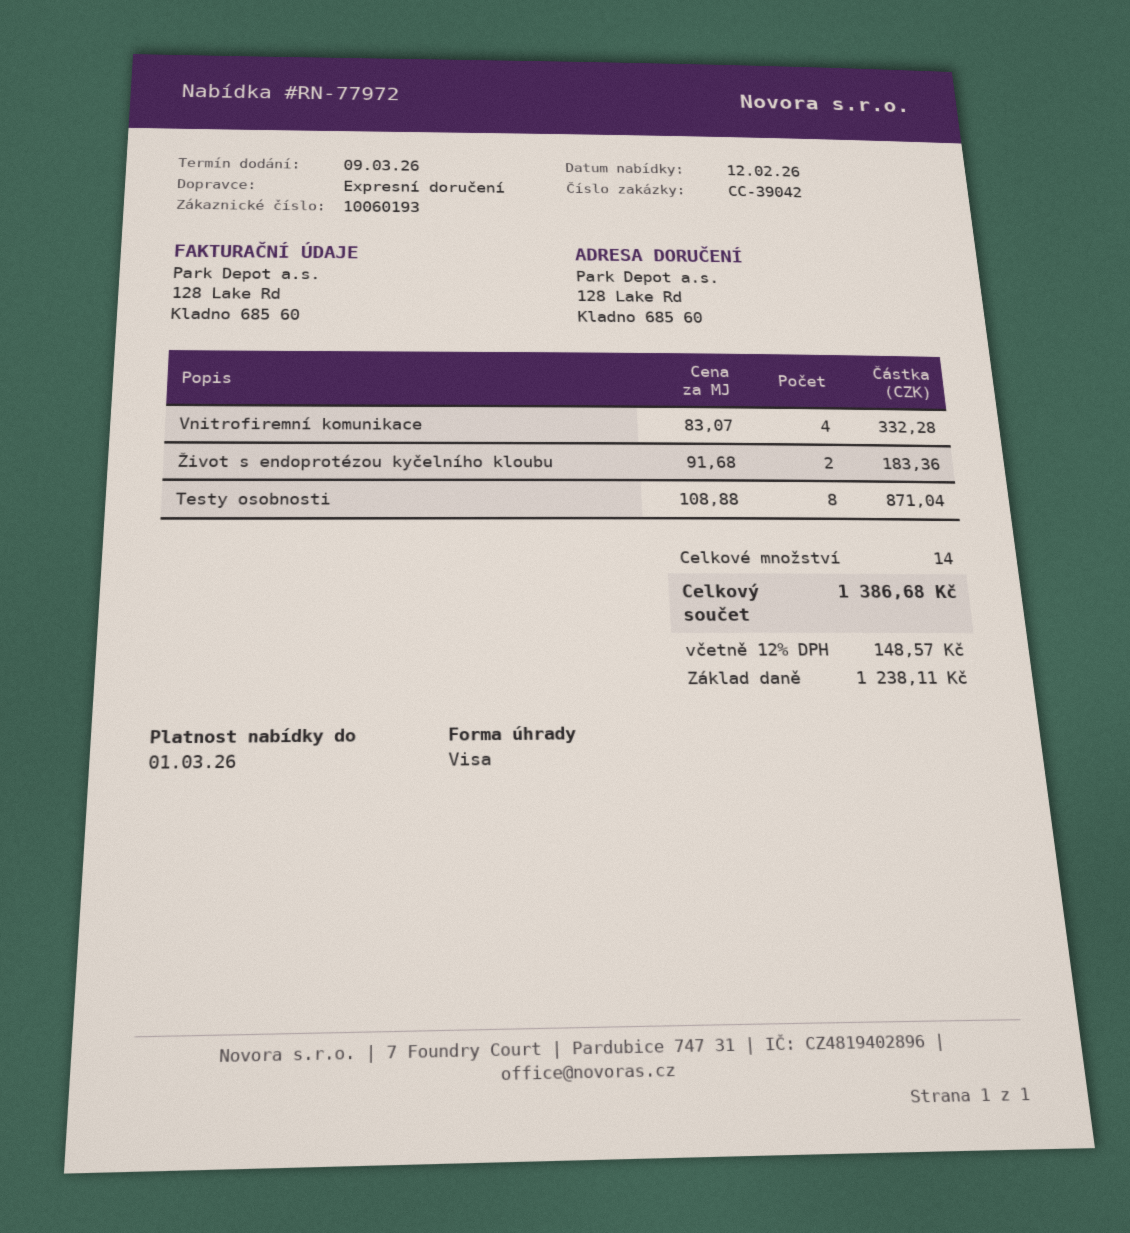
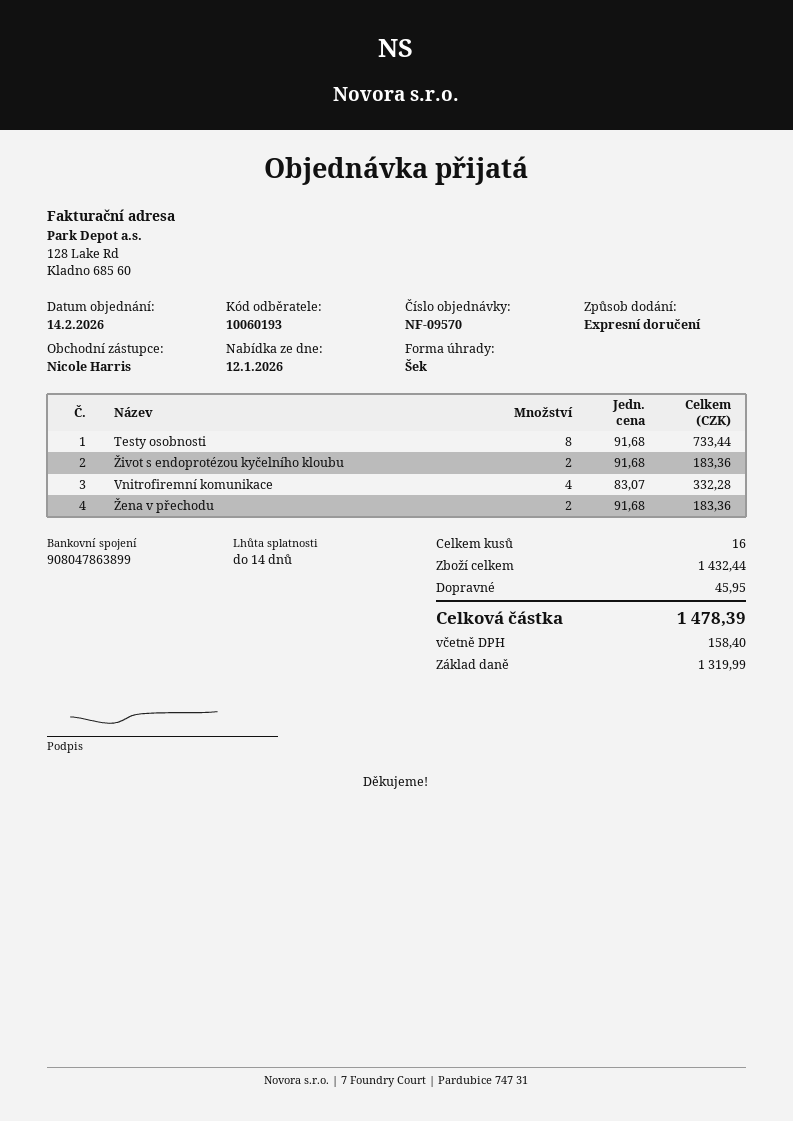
quote date: 2026-02-12 -> 2026-01-12
payment method: Visa -> cheque
Testy osobnosti: 8 x 108.88 = 871.04 -> 8 x 91.68 = 733.44
Žena v přechodu: none -> 2 x 91.68 = 183.36
total quantity: 14 -> 16
shipping: none -> 45.95
net: 1238.11 -> 1319.99
tax: 148.57 -> 158.40
total: 1386.68 -> 1478.39

